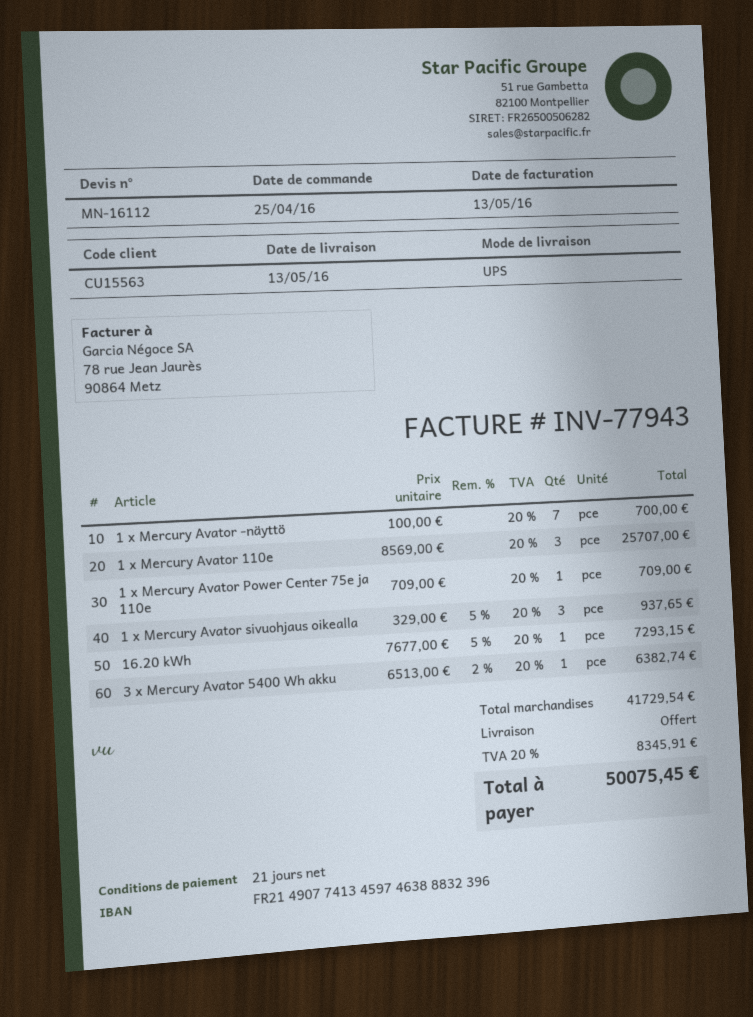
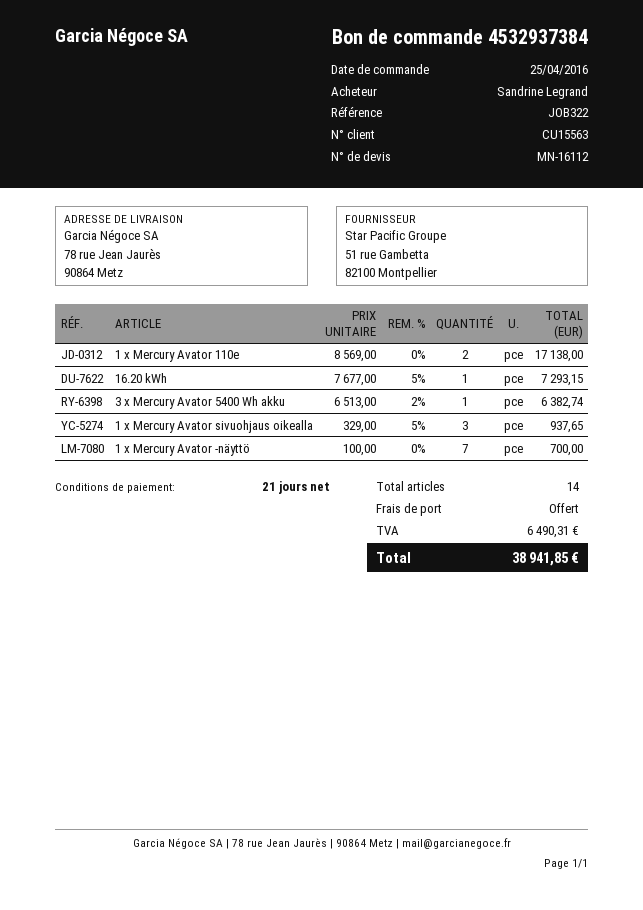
1 x Mercury Avator 110e: 3 x 8569.00 = 25707.00 -> 2 x 8569.00 = 17138.00
1 x Mercury Avator Power Center 75e ja 110e: 1 x 709.00 = 709.00 -> none
tax: 8345.91 -> 6490.31
total: 50075.45 -> 38941.85

